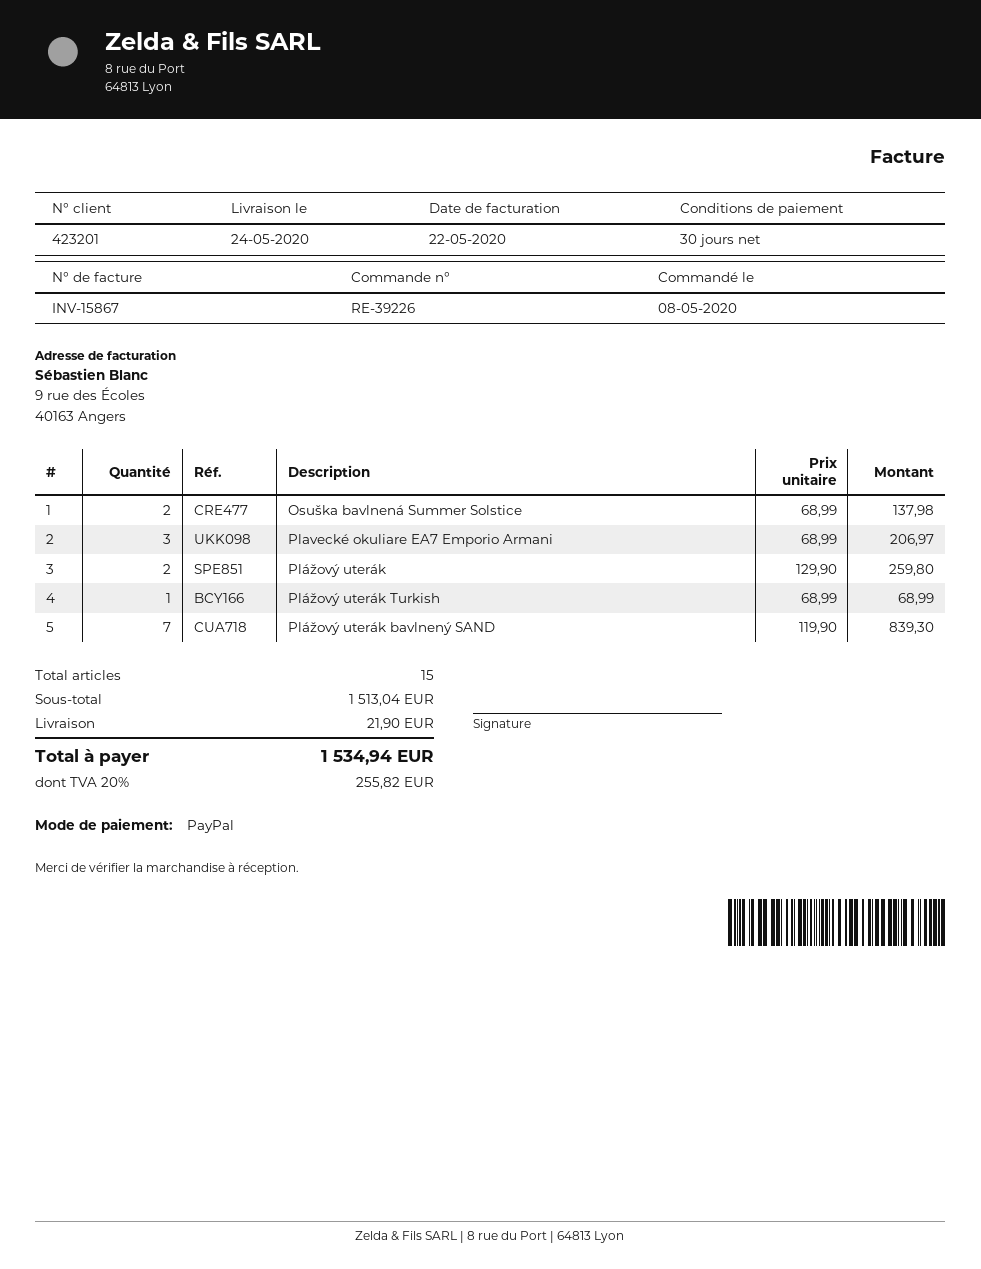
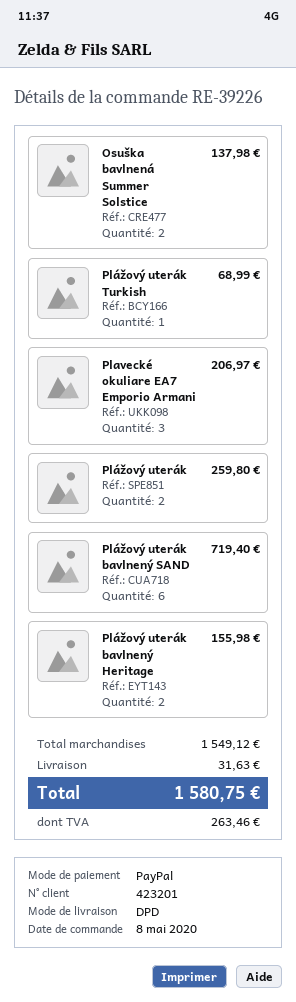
Plážový uterák bavlnený SAND: 7 for 839.30 -> 6 for 719.40
Plážový uterák bavlnený Heritage: none -> 2 for 155.98
subtotal: 1513.04 -> 1549.12
shipping: 21.90 -> 31.63
tax: 255.82 -> 263.46
total: 1534.94 -> 1580.75

